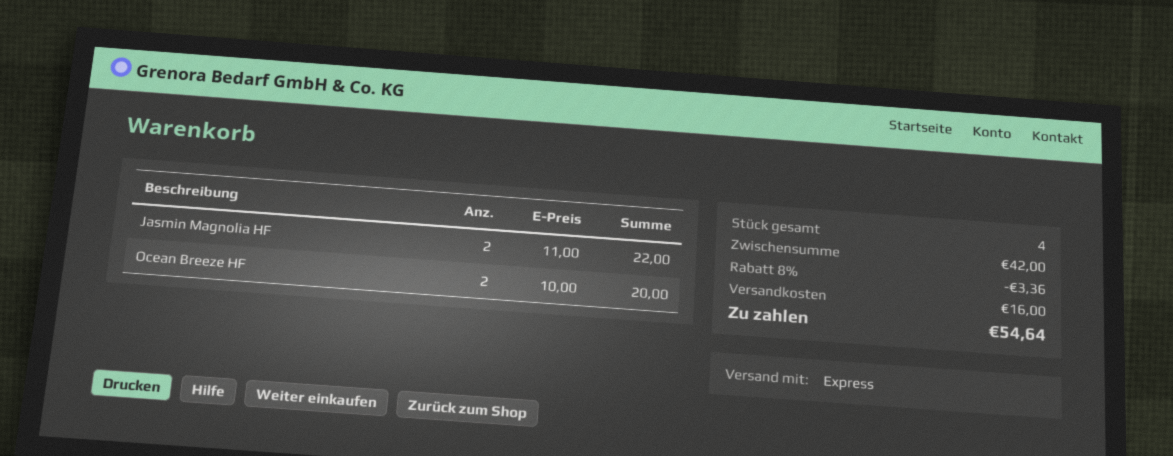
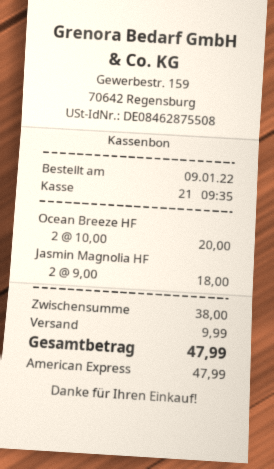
Jasmin Magnolia HF: 2 x 11.00 = 22.00 -> 2 x 9.00 = 18.00
subtotal: 42.00 -> 38.00
discount: 8% = 3.36 -> none
shipping: 16.00 -> 9.99
total: 54.64 -> 47.99

